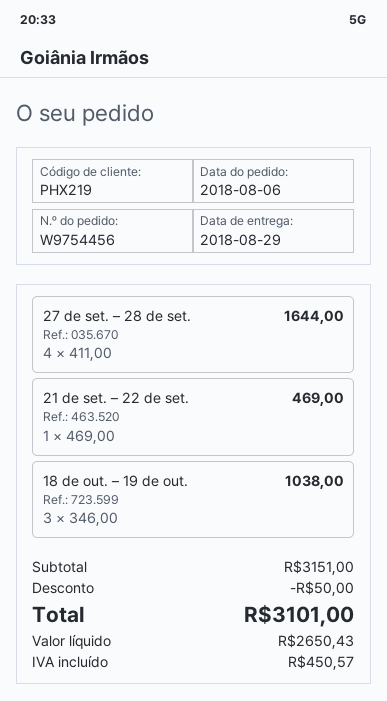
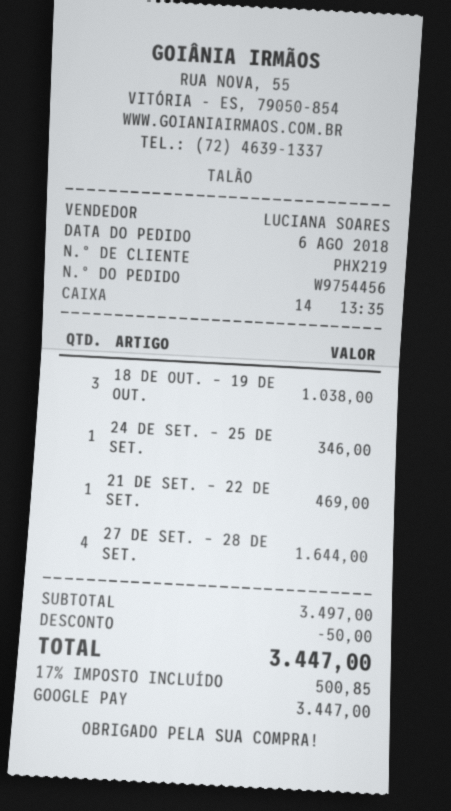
24 DE SET. – 25 DE SET.: none -> 1 for 346.00
subtotal: 3151.00 -> 3497.00
tax: 450.57 -> 500.85
total: 3101.00 -> 3447.00

